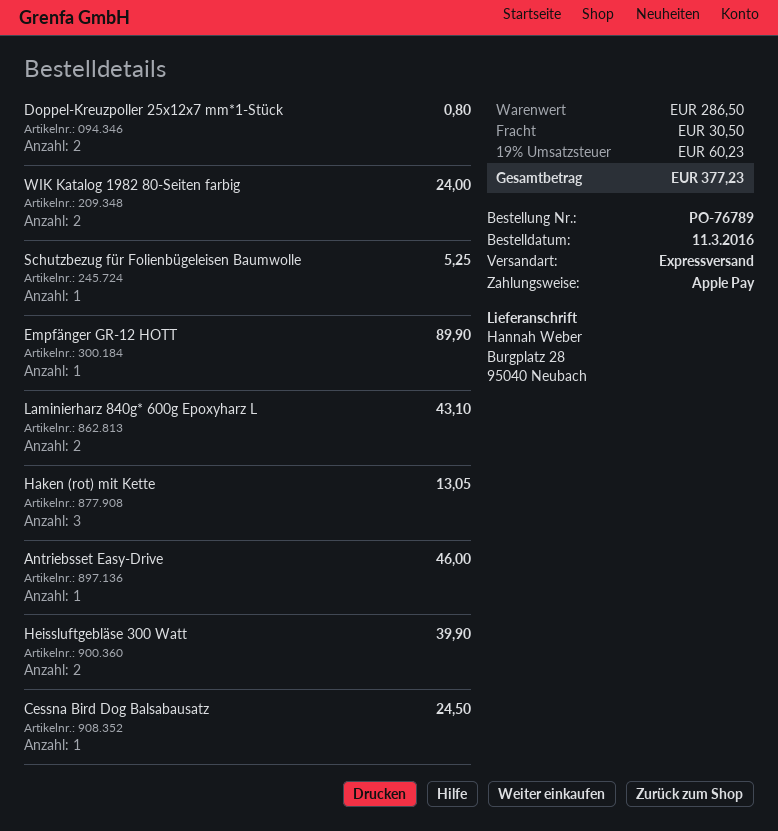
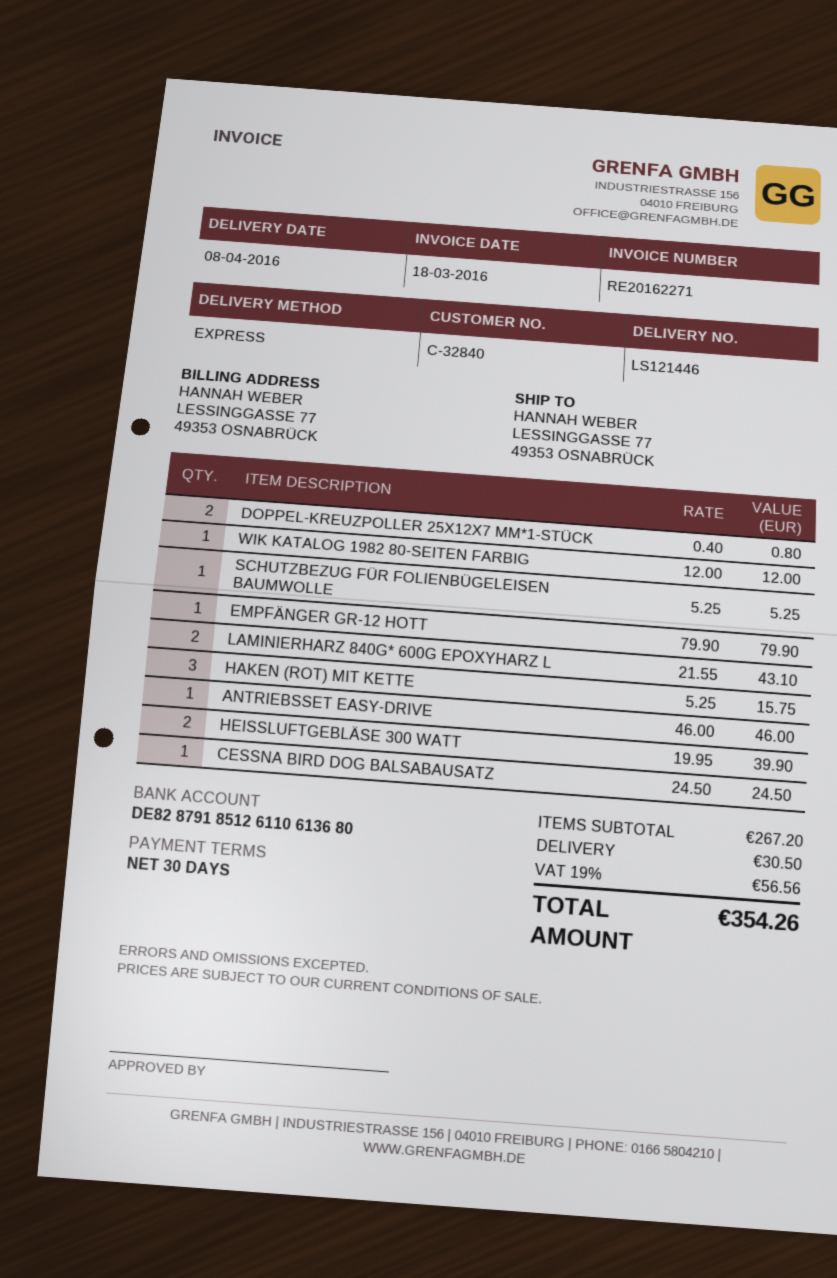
ship to: Burgplatz 28, 95040 Neubach -> LESSINGGASSE 77, 49353 OSNABRÜCK
WIK Katalog 1982 80-Seiten farbig: 2 for 24.00 -> 1 for 12.00
Empfänger GR-12 HOTT: 1 for 89.90 -> 1 for 79.90
Haken (rot) mit Kette: 3 for 13.05 -> 3 for 15.75
subtotal: 286.50 -> 267.20
tax: 19% = 60.23 -> 19% = 56.56
total: 377.23 -> 354.26

